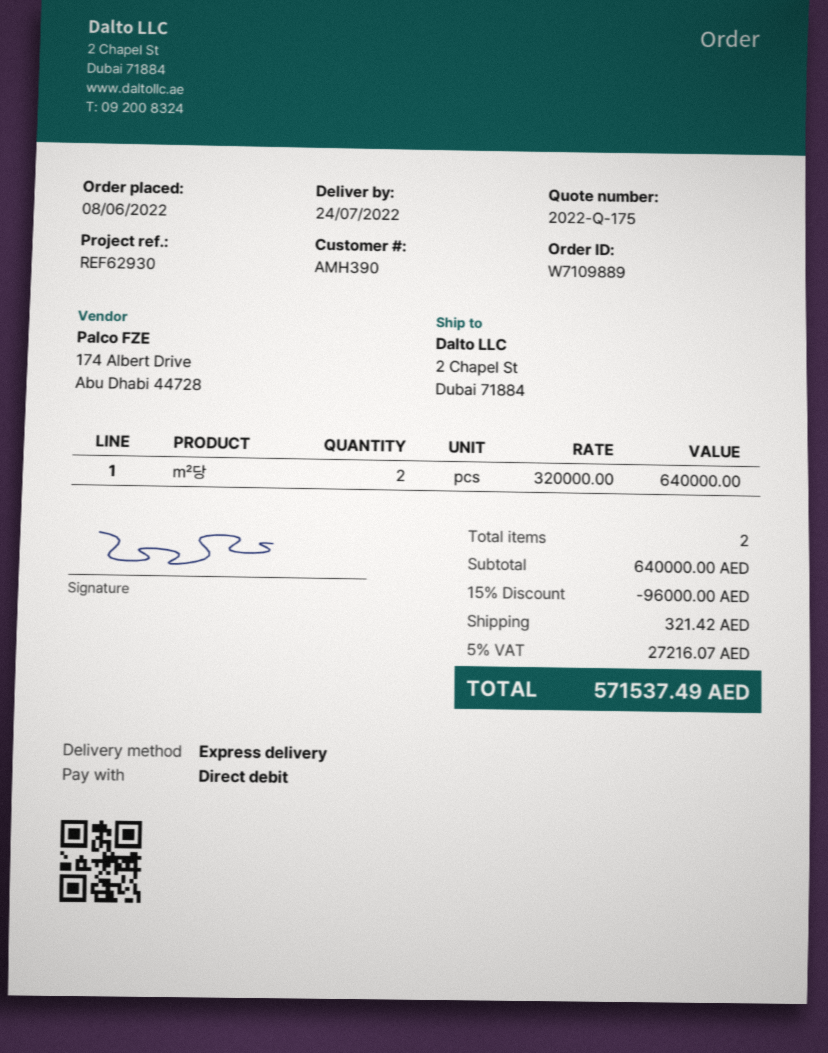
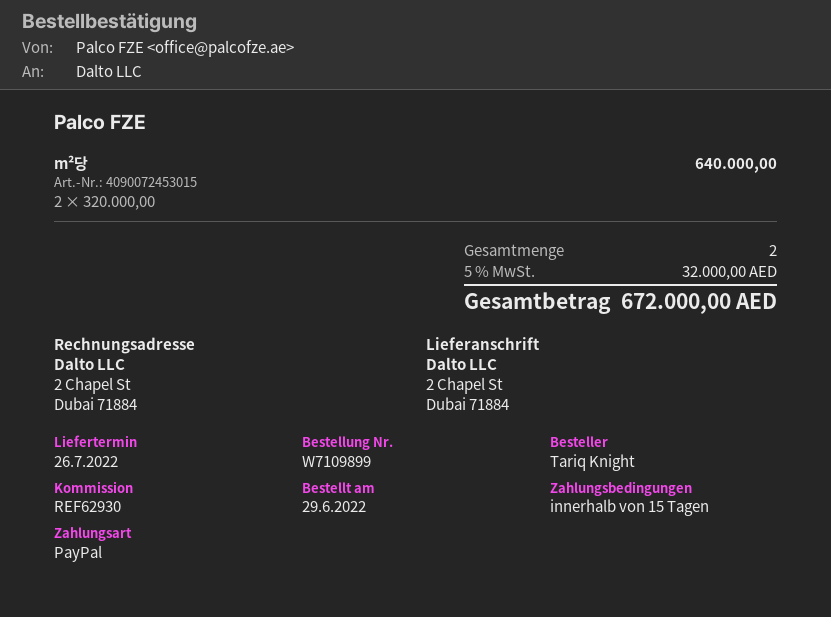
order number: W7109889 -> W7109899
order date: 2022-06-08 -> 2022-06-29
delivery date: 2022-07-24 -> 2022-07-26
payment method: direct debit -> PayPal
discount: 15% = 96000.00 -> none
shipping: 321.42 -> none
tax: 5% = 27216.07 -> 5% = 32000.00
total: 571537.49 -> 672000.00

